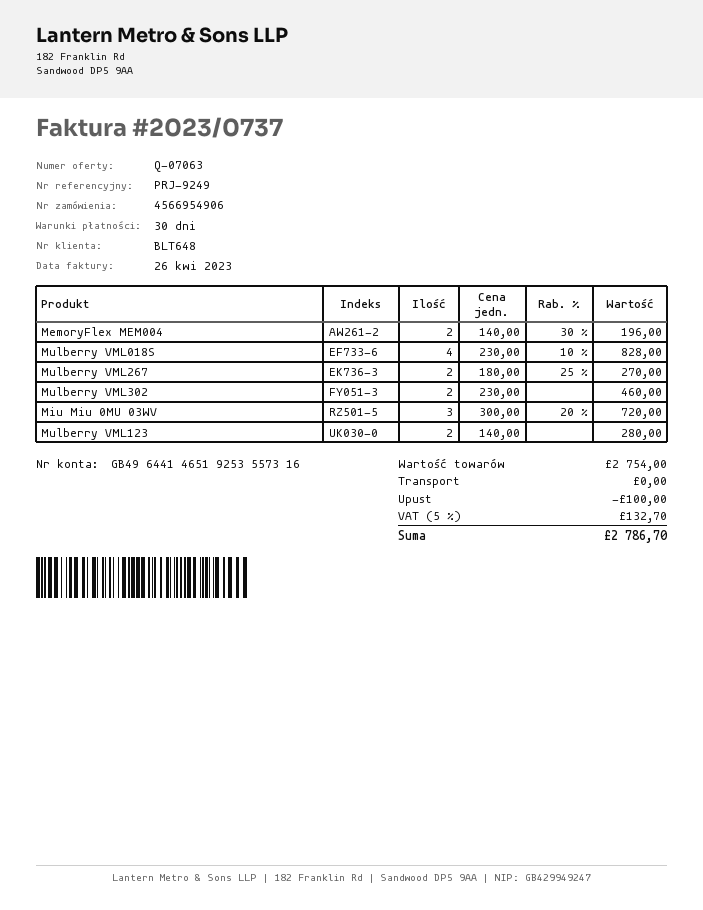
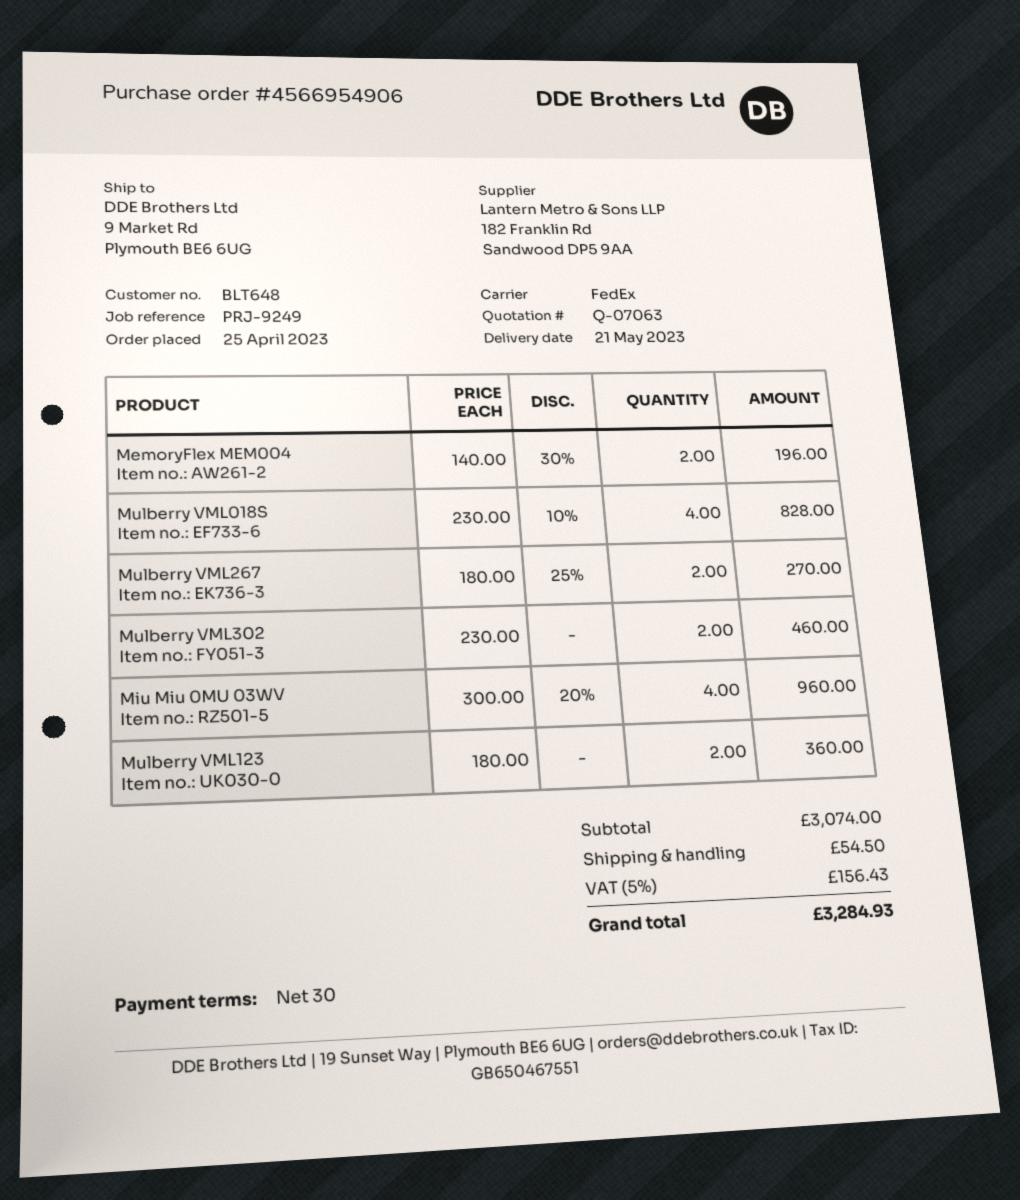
Miu Miu 0MU 03WV: 3 x 300.00 - 20% = 720.00 -> 4 x 300.00 - 20% = 960.00
Mulberry VML123: 2 x 140.00 = 280.00 -> 2 x 180.00 = 360.00
subtotal: 2754.00 -> 3074.00
discount: 100.00 -> none
shipping: 0.00 -> 54.50
tax: 5% = 132.70 -> 5% = 156.43
total: 2786.70 -> 3284.93

